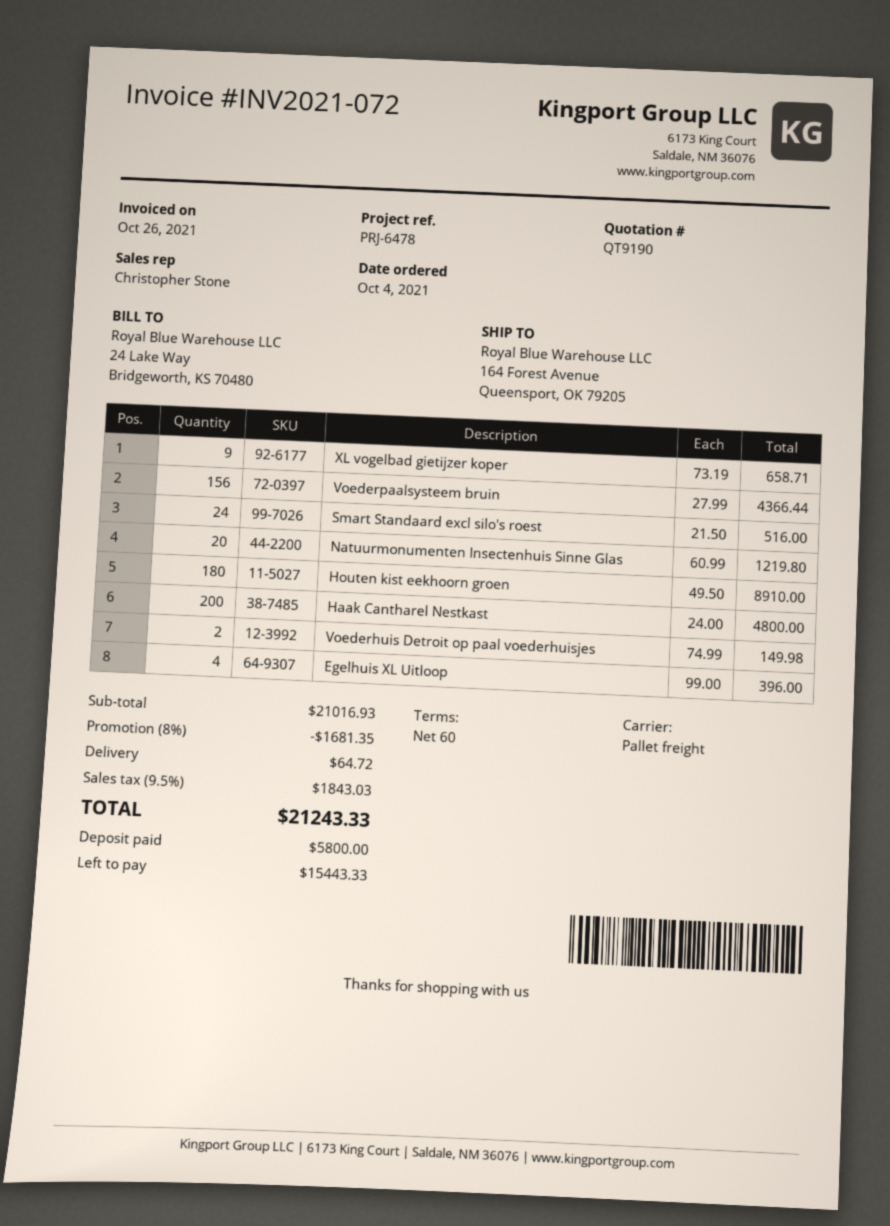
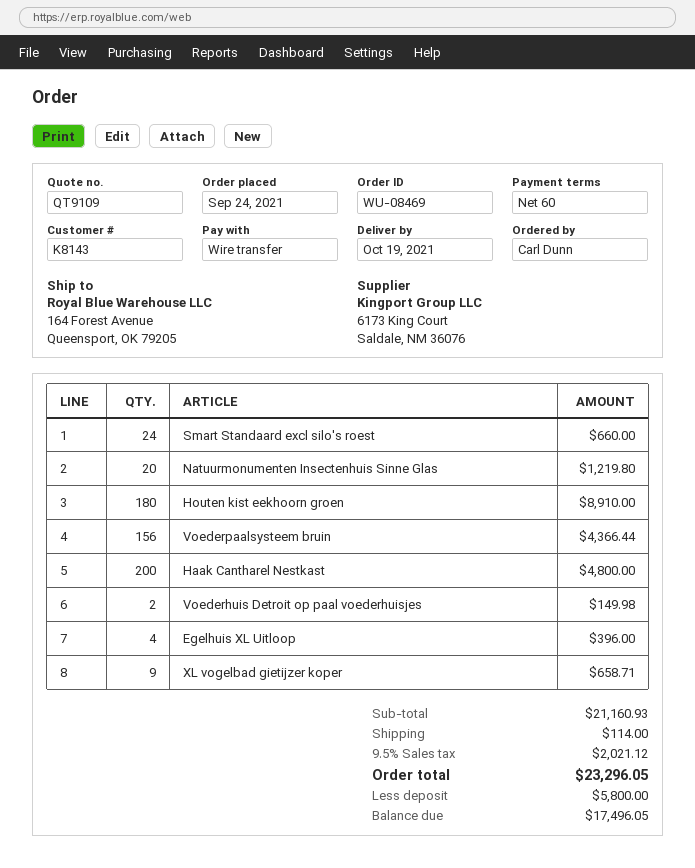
quote number: QT9190 -> QT9109
order date: 2021-10-04 -> 2021-09-24
Smart Standaard excl silo's roest: 24 for 516.00 -> 24 for 660.00
subtotal: 21016.93 -> 21160.93
discount: 8% = 1681.35 -> none
shipping: 64.72 -> 114.00
tax: 9.5% = 1843.03 -> 9.5% = 2021.12
total: 21243.33 -> 23296.05
balance: 15443.33 -> 17496.05

